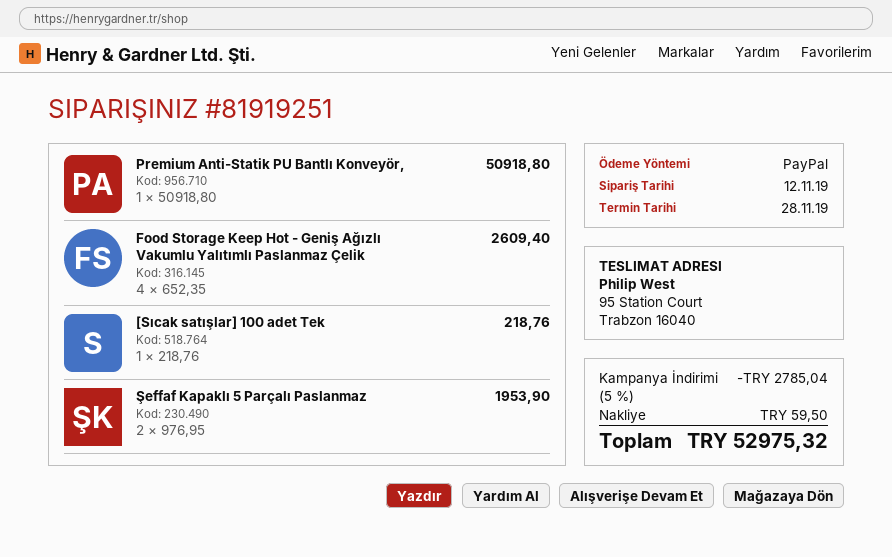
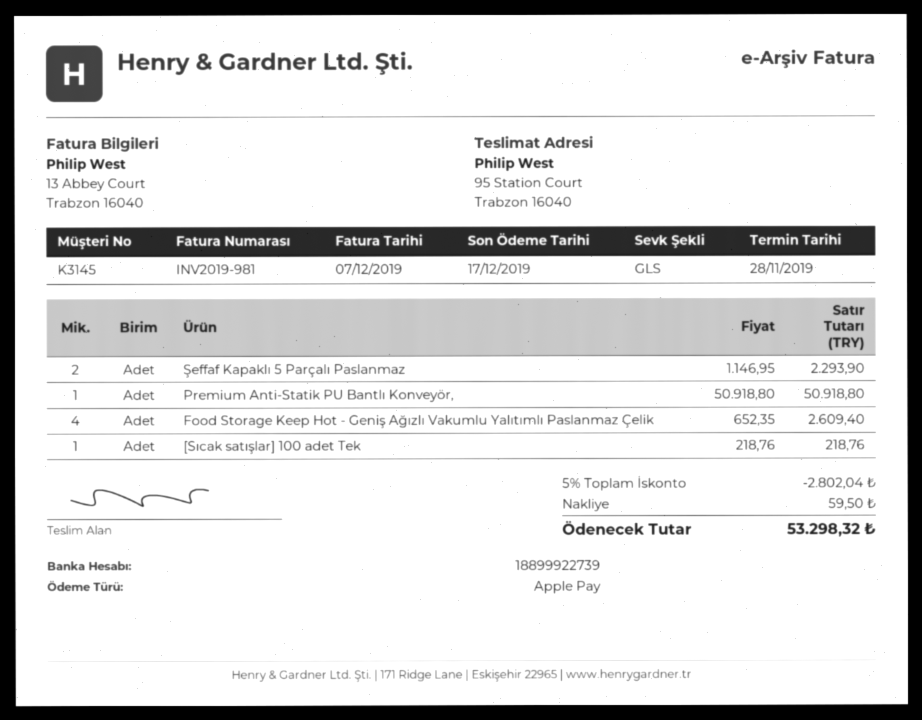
payment method: PayPal -> Apple Pay
Şeffaf Kapaklı 5 Parçalı Paslanmaz: 2 x 976.95 = 1953.90 -> 2 x 1146.95 = 2293.90
discount: 5% = 2785.04 -> 5% = 2802.04
total: 52975.32 -> 53298.32

